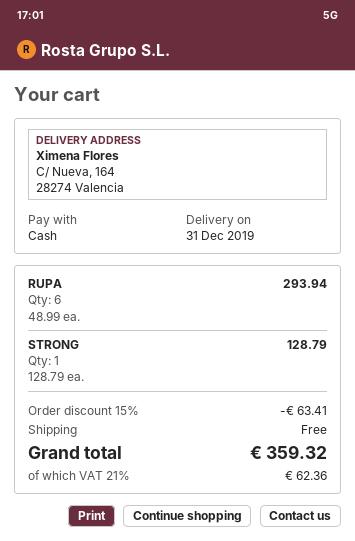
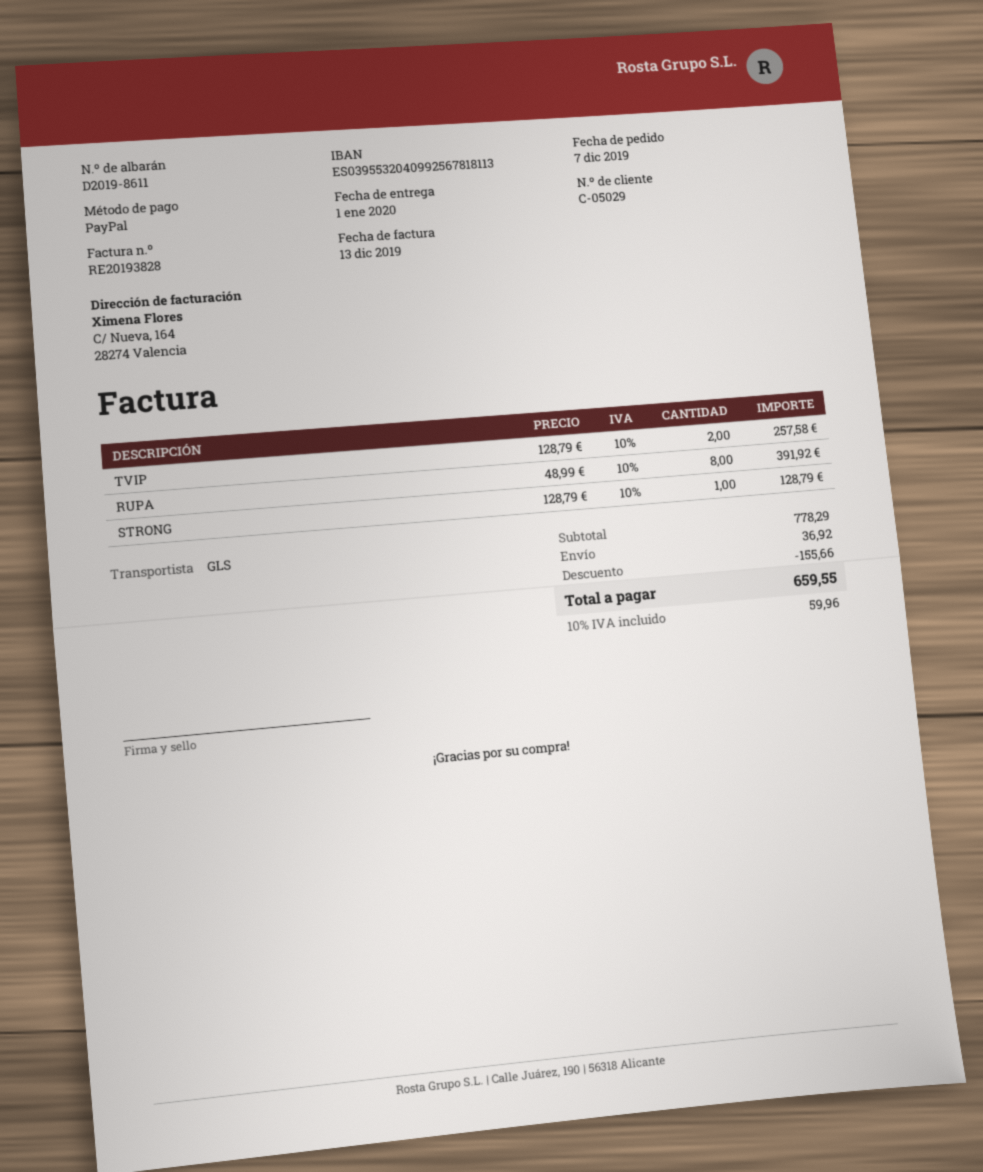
delivery date: 2019-12-31 -> 2020-01-01
payment method: cash -> PayPal
RUPA: 6 x 48.99 = 293.94 -> 8 x 48.99 = 391.92
TVIP: none -> 2 x 128.79 = 257.58
discount: 63.41 -> 155.66
shipping: 0.00 -> 36.92
tax: 21% = 62.36 -> 10% = 59.96
total: 359.32 -> 659.55

